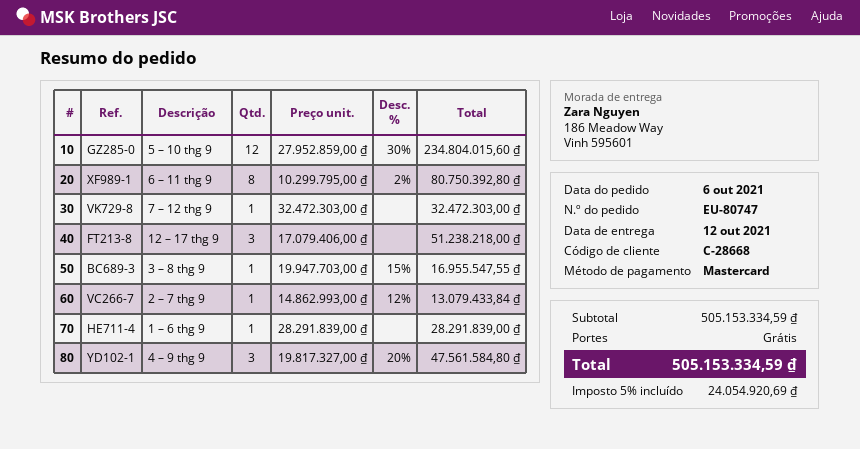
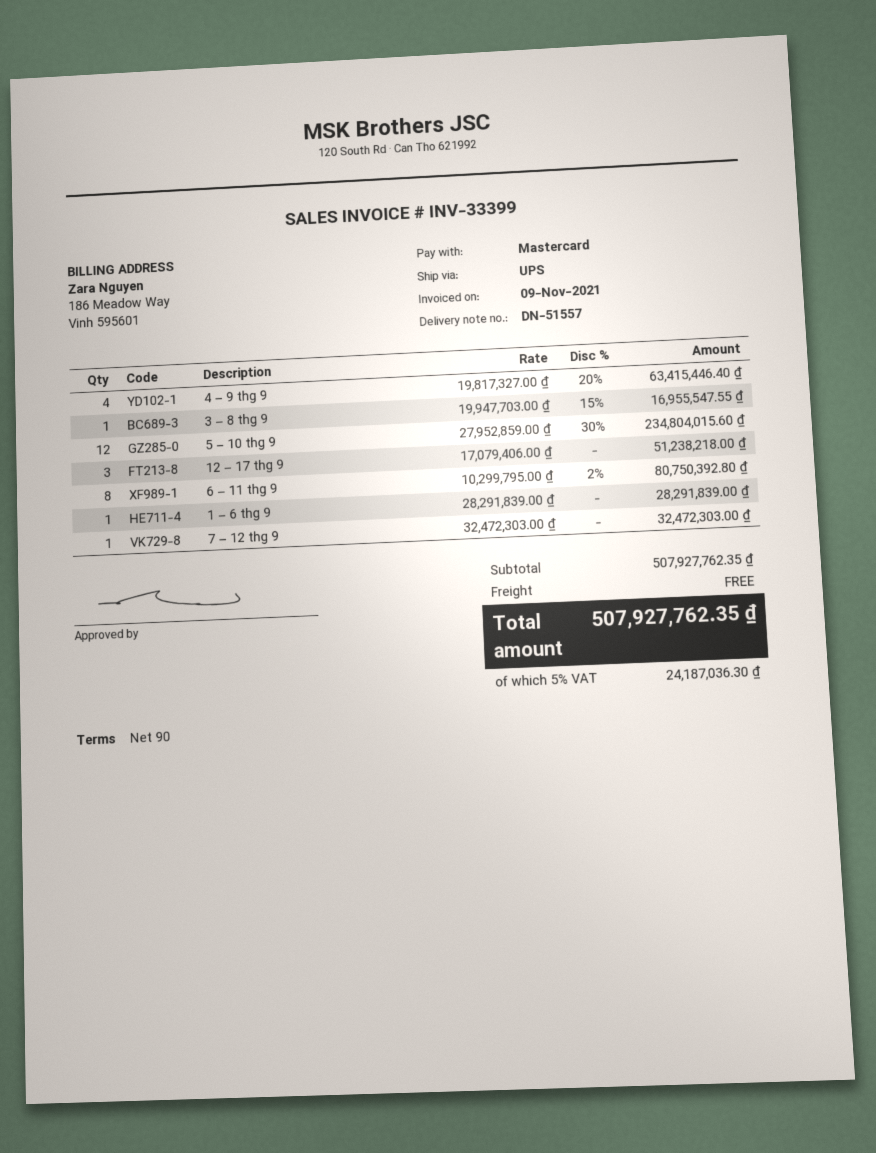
2 – 7 thg 9: 1 x 14862993.00 - 12% = 13079433.84 -> none
4 – 9 thg 9: 3 x 19817327.00 - 20% = 47561584.80 -> 4 x 19817327.00 - 20% = 63415446.40
subtotal: 505153334.59 -> 507927762.35
tax: 5% = 24054920.69 -> 5% = 24187036.30
total: 505153334.59 -> 507927762.35

